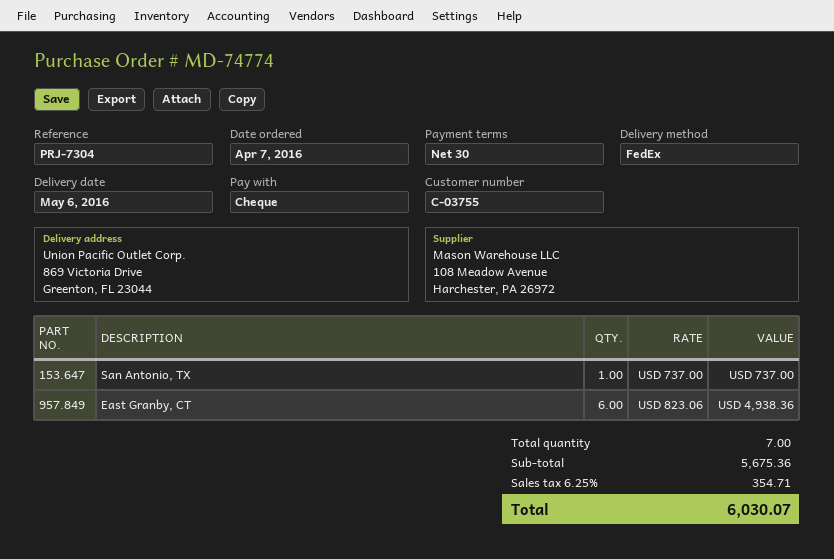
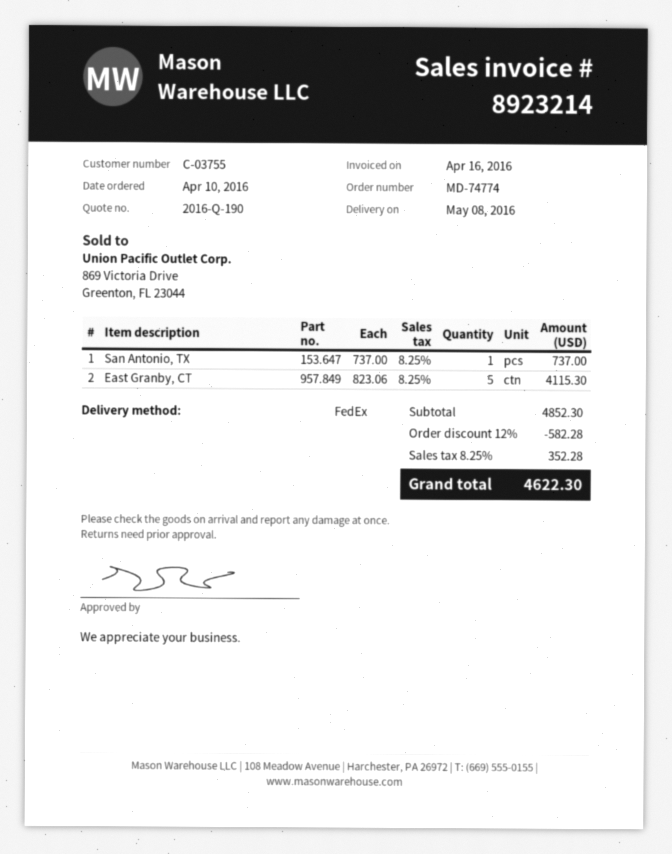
order date: 2016-04-07 -> 2016-04-10
delivery date: 2016-05-06 -> 2016-05-08
East Granby, CT: 6 x 823.06 = 4938.36 -> 5 x 823.06 = 4115.30
subtotal: 5675.36 -> 4852.30
discount: none -> 12% = 582.28
tax: 6.25% = 354.71 -> 8.25% = 352.28
total: 6030.07 -> 4622.30

